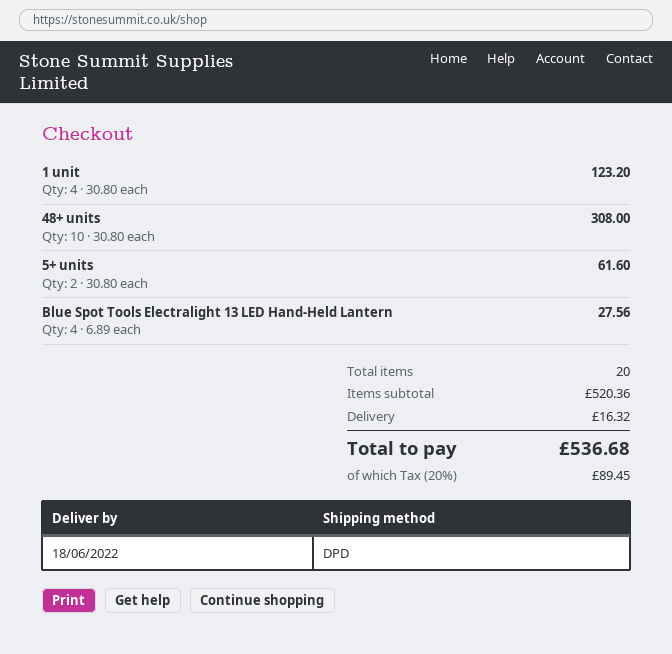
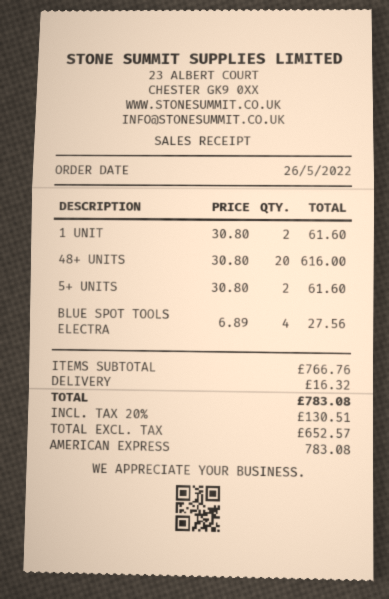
1 unit: 4 x 30.80 = 123.20 -> 2 x 30.80 = 61.60
48+ units: 10 x 30.80 = 308.00 -> 20 x 30.80 = 616.00
subtotal: 520.36 -> 766.76
tax: 20% = 89.45 -> 20% = 130.51
total: 536.68 -> 783.08

